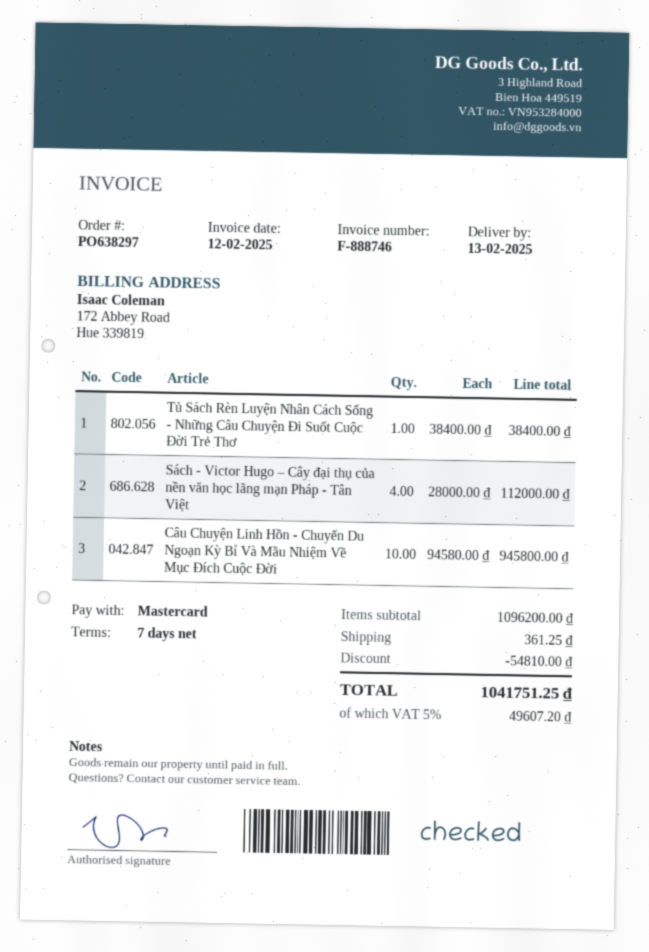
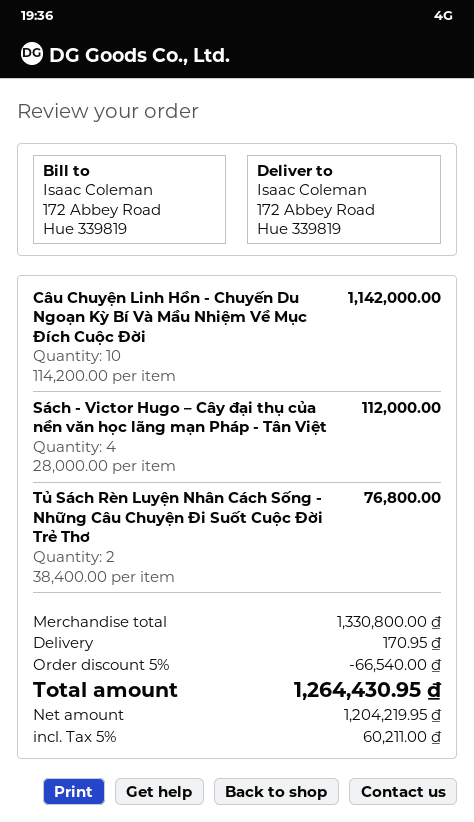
Tủ Sách Rèn Luyện Nhân Cách Sống - Những Câu Chuyện Đi Suốt Cuộc Đời Trẻ Thơ: 1 x 38400.00 = 38400.00 -> 2 x 38400.00 = 76800.00
Câu Chuyện Linh Hồn - Chuyến Du Ngoạn Kỳ Bí Và Mầu Nhiệm Về Mục Đích Cuộc Đời: 10 x 94580.00 = 945800.00 -> 10 x 114200.00 = 1142000.00
subtotal: 1096200.00 -> 1330800.00
discount: 54810.00 -> 66540.00
shipping: 361.25 -> 170.95
tax: 5% = 49607.20 -> 5% = 60211.00
total: 1041751.25 -> 1264430.95

